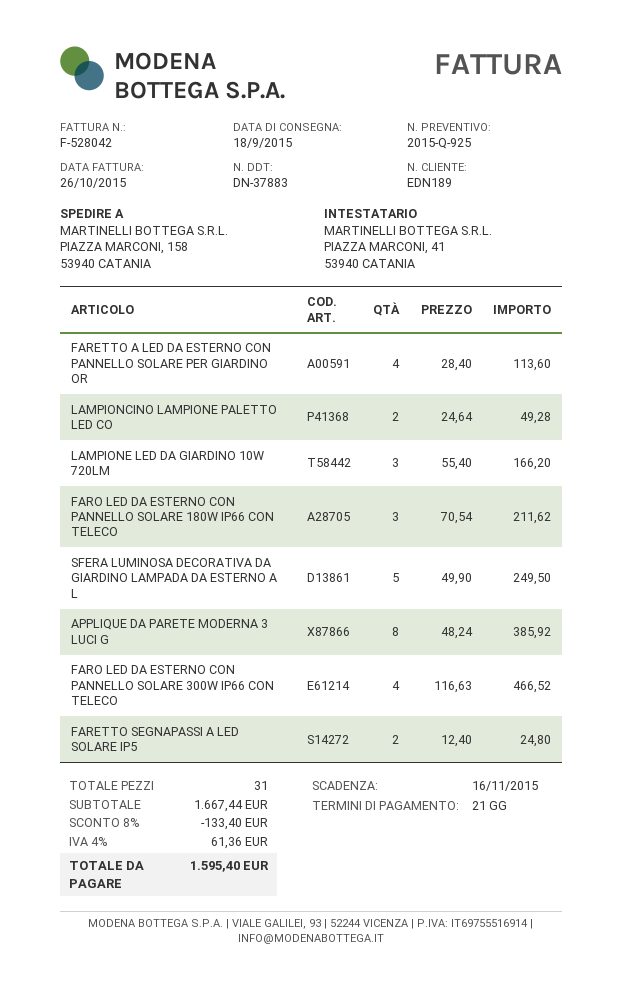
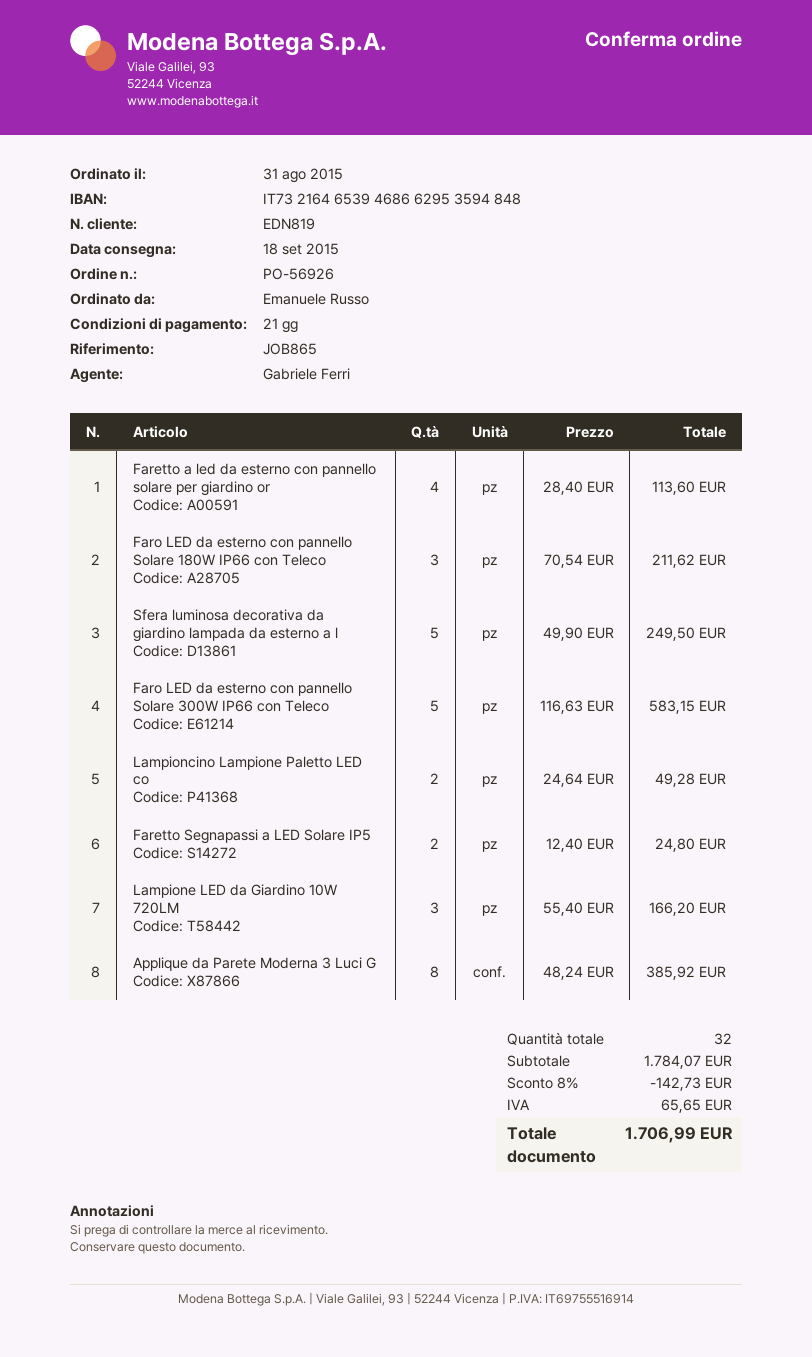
customer number: EDN189 -> EDN819
FARO LED DA ESTERNO CON PANNELLO SOLARE 300W IP66 CON TELECO: 4 x 116.63 = 466.52 -> 5 x 116.63 = 583.15
total quantity: 31 -> 32
subtotal: 1667.44 -> 1784.07
discount: 8% = 133.40 -> 8% = 142.73
tax: 61.36 -> 65.65
total: 1595.40 -> 1706.99

